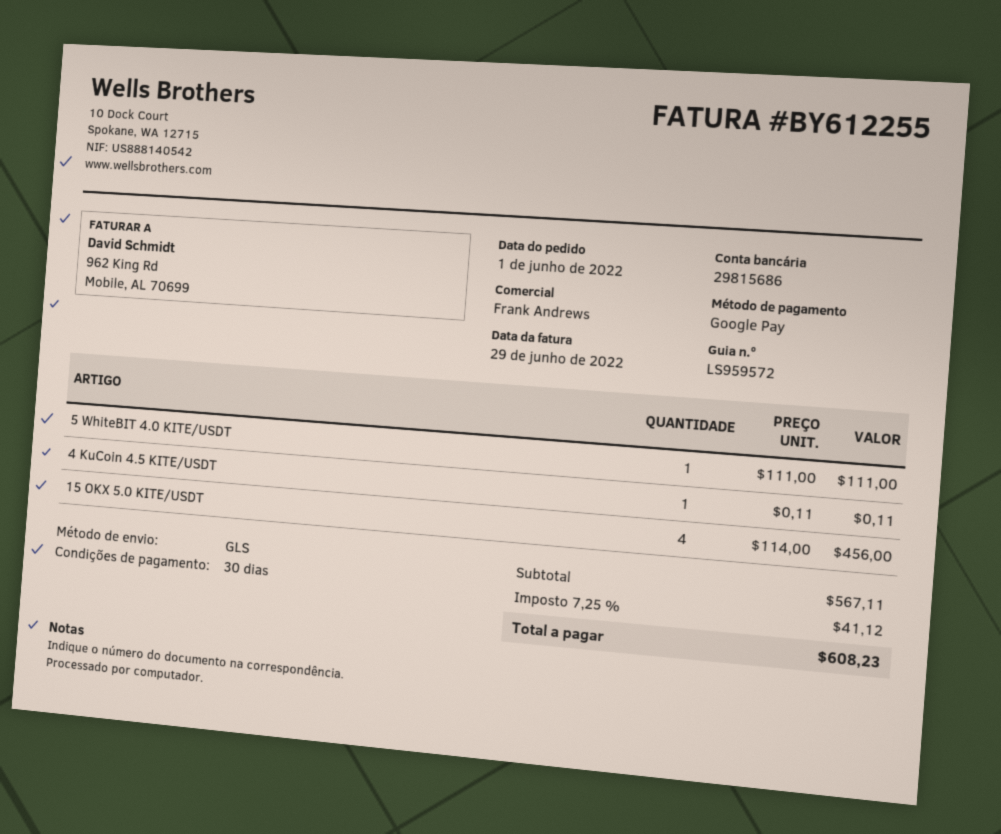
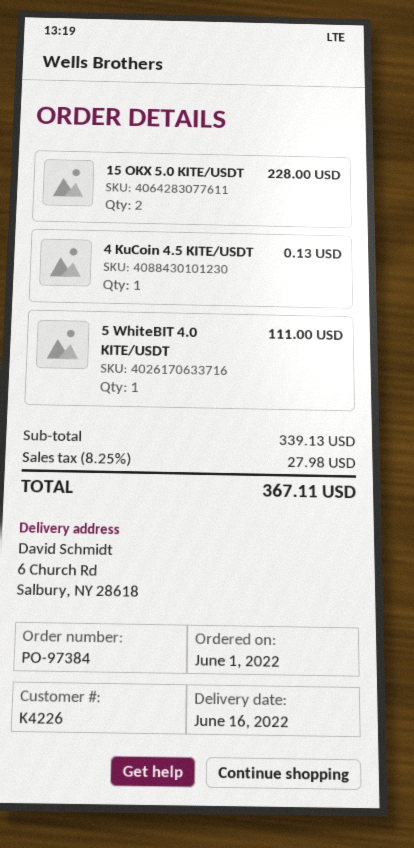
4 KuCoin 4.5 KITE/USDT: 1 for 0.11 -> 1 for 0.13
15 OKX 5.0 KITE/USDT: 4 for 456.00 -> 2 for 228.00
subtotal: 567.11 -> 339.13
tax: 7.25% = 41.12 -> 8.25% = 27.98
total: 608.23 -> 367.11

